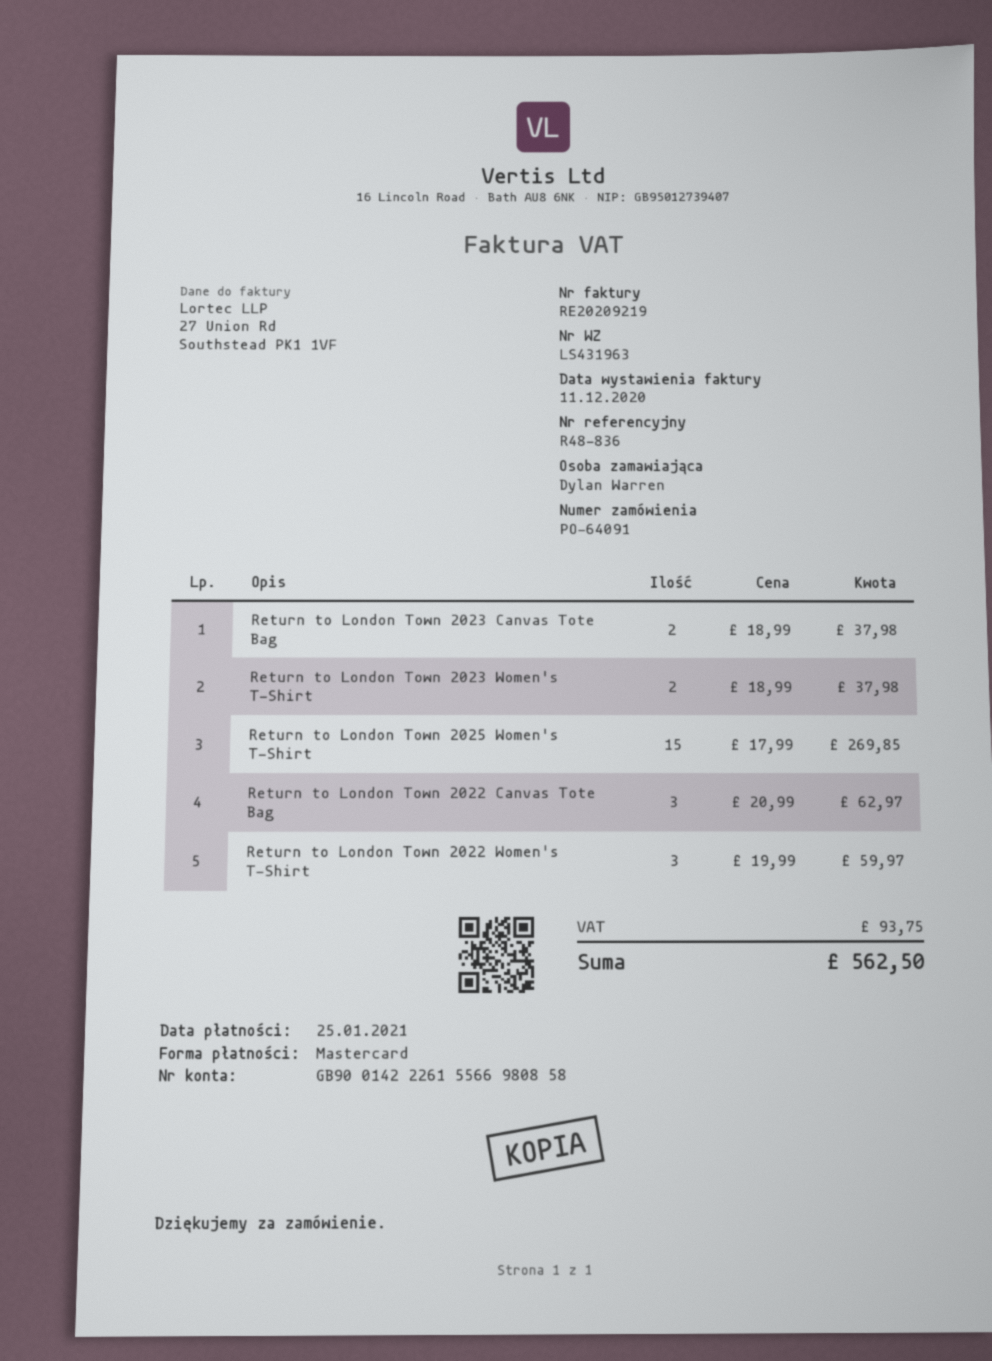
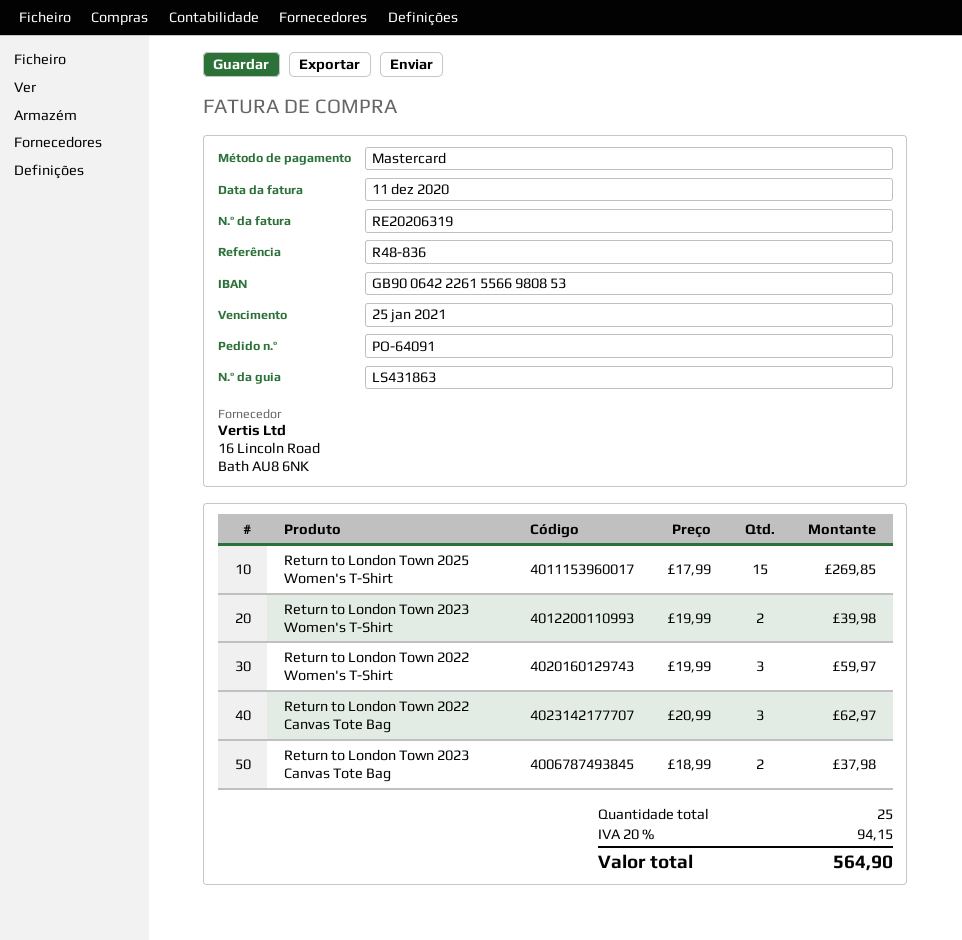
delivery note number: LS431963 -> LS431863
invoice number: RE20209219 -> RE20206319
bank account: GB90014222615566980858 -> GB90064222615566980853
Return to London Town 2023 Women's T-Shirt: 2 x 18.99 = 37.98 -> 2 x 19.99 = 39.98
tax: 93.75 -> 94.15
total: 562.50 -> 564.90

